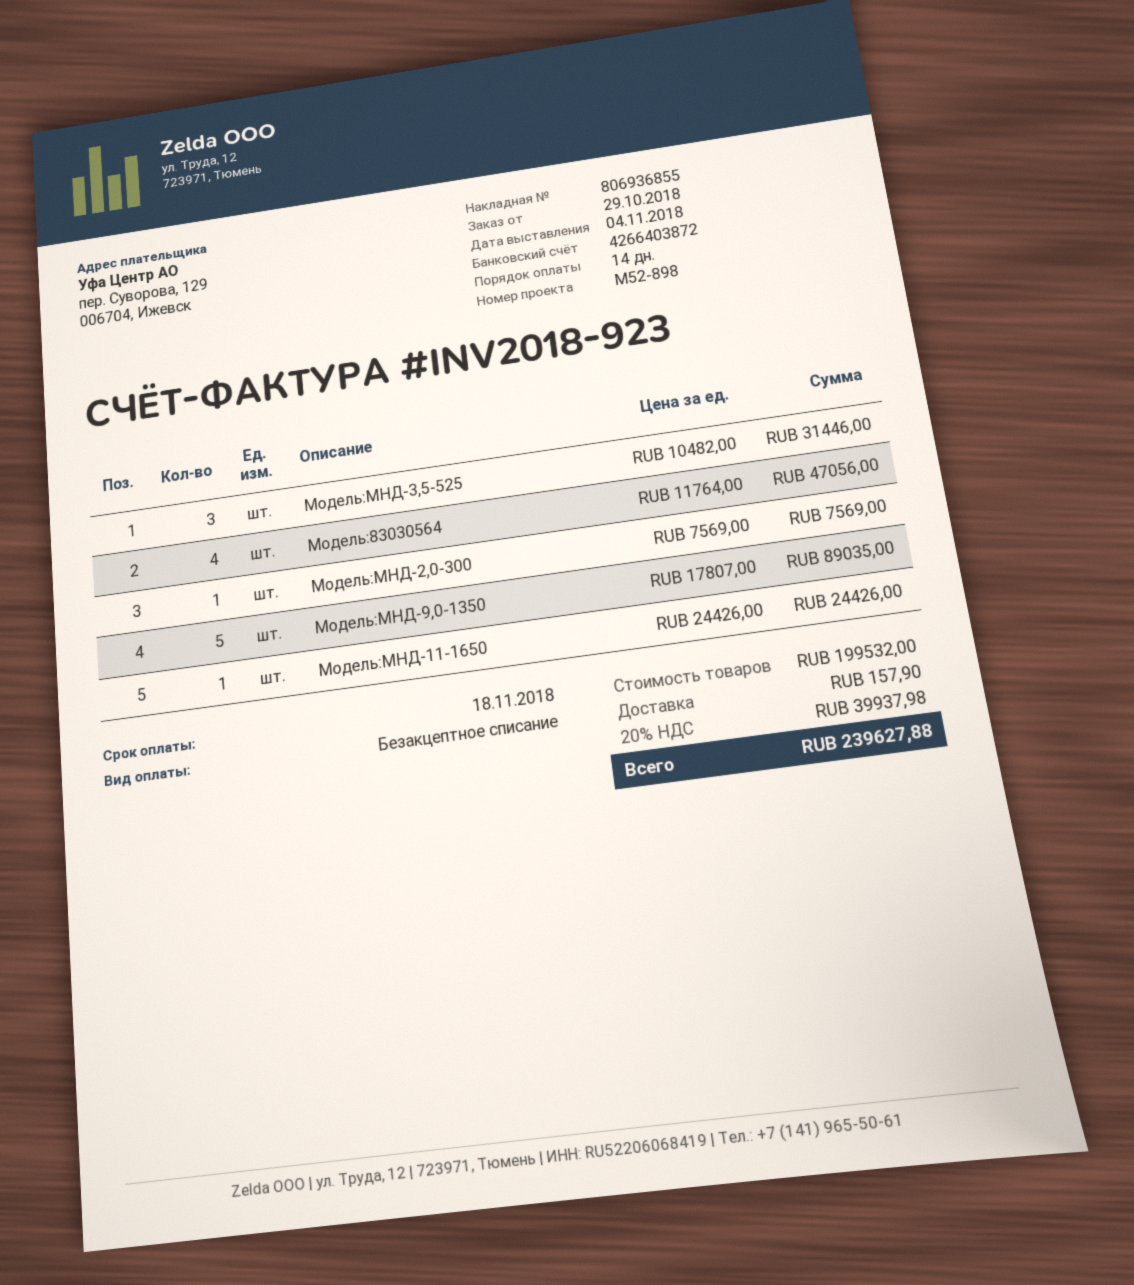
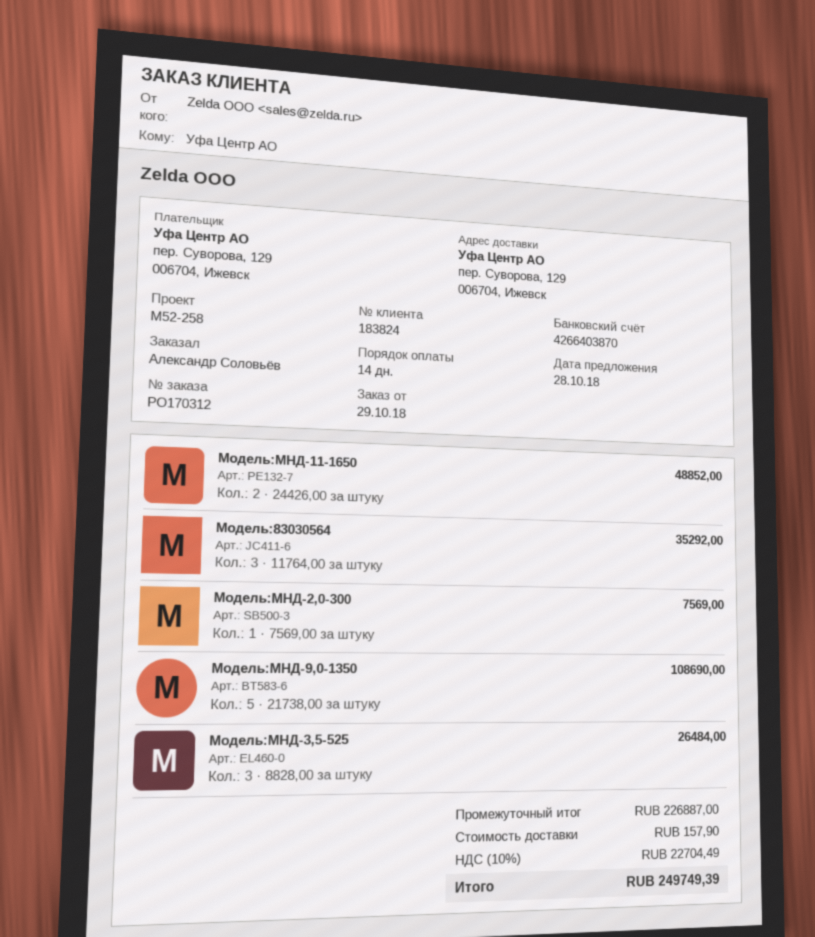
reference: M52-898 -> M52-258
bank account: 4266403872 -> 4266403870
Модель:МНД-3,5-525: 3 x 10482.00 = 31446.00 -> 3 x 8828.00 = 26484.00
Модель:83030564: 4 x 11764.00 = 47056.00 -> 3 x 11764.00 = 35292.00
Модель:МНД-9,0-1350: 5 x 17807.00 = 89035.00 -> 5 x 21738.00 = 108690.00
Модель:МНД-11-1650: 1 x 24426.00 = 24426.00 -> 2 x 24426.00 = 48852.00
subtotal: 199532.00 -> 226887.00
tax: 20% = 39937.98 -> 10% = 22704.49
total: 239627.88 -> 249749.39

